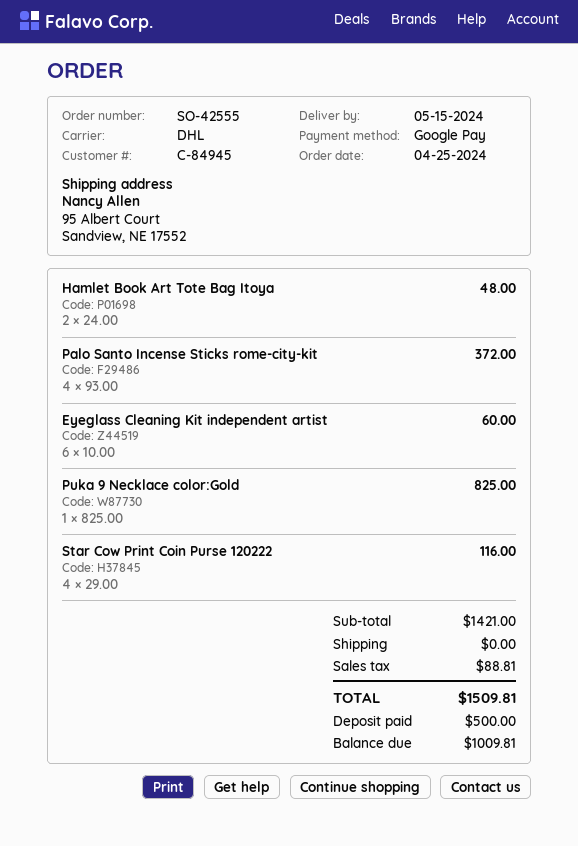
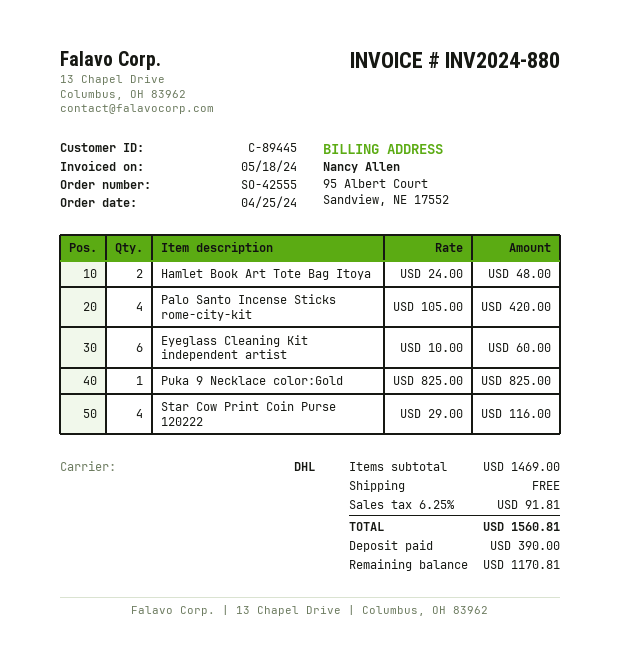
customer number: C-84945 -> C-89445
Palo Santo Incense Sticks rome-city-kit: 4 x 93.00 = 372.00 -> 4 x 105.00 = 420.00
subtotal: 1421.00 -> 1469.00
tax: 88.81 -> 91.81
total: 1509.81 -> 1560.81
deposit: 500.00 -> 390.00
balance: 1009.81 -> 1170.81

